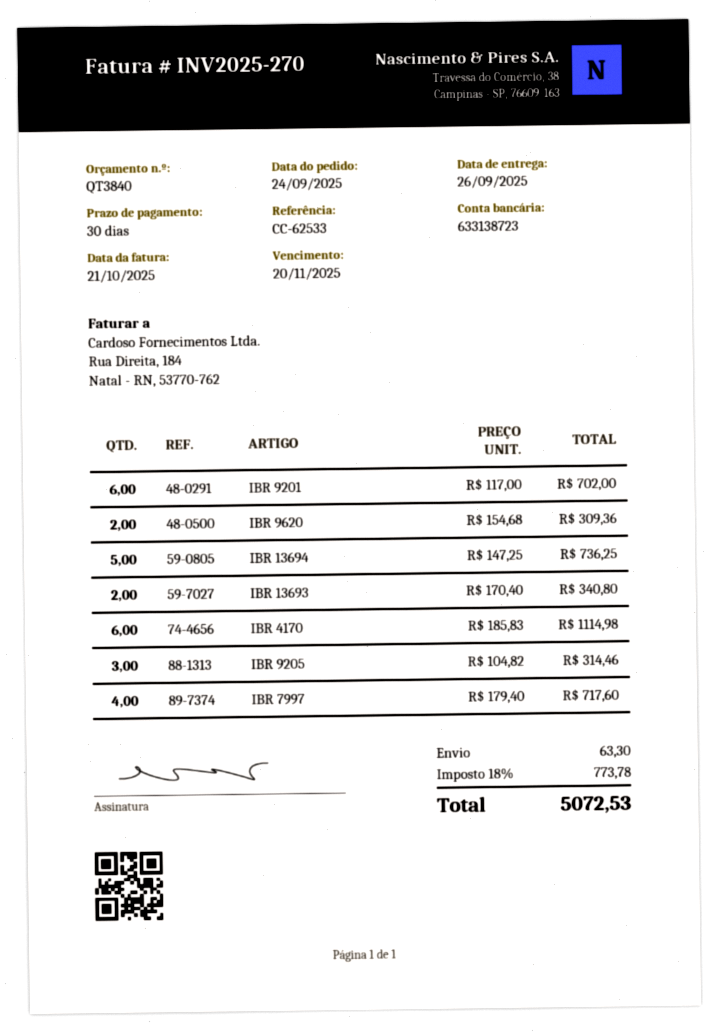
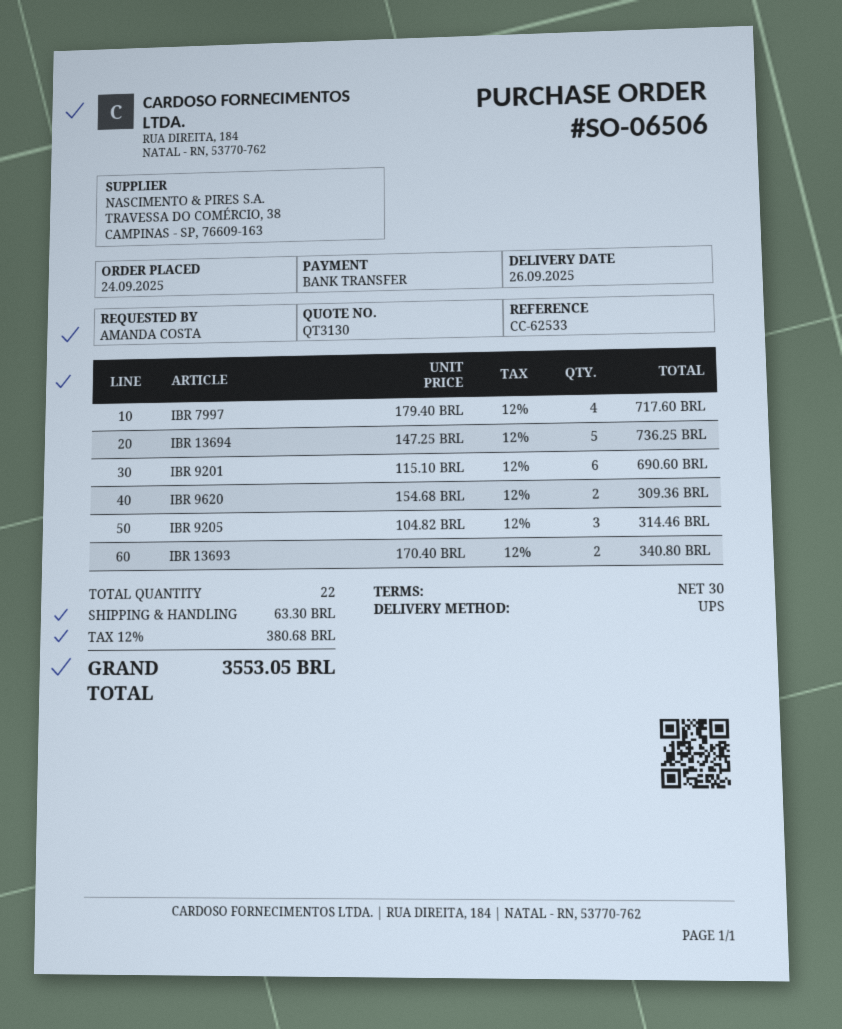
quote number: QT3840 -> QT3130
IBR 9201: 6 x 117.00 = 702.00 -> 6 x 115.10 = 690.60
IBR 4170: 6 x 185.83 = 1114.98 -> none
tax: 18% = 773.78 -> 12% = 380.68
total: 5072.53 -> 3553.05

